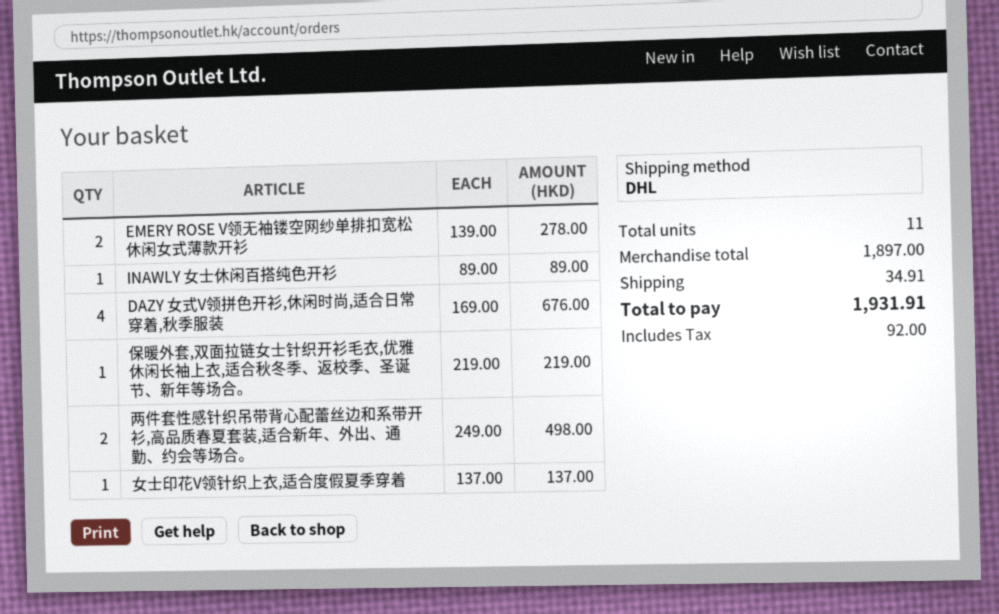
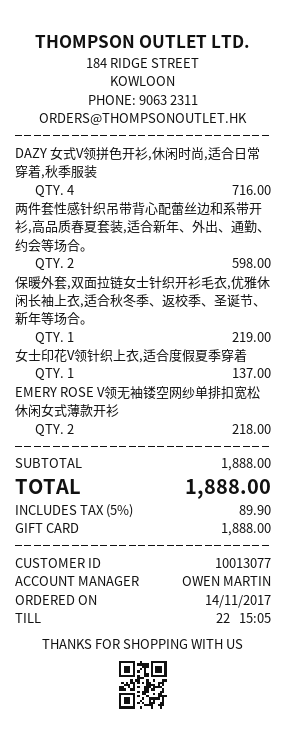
EMERY ROSE V领无袖镂空网纱单排扣宽松休闲女式薄款开衫: 2 for 278.00 -> 2 for 218.00
INAWLY 女士休闲百搭纯色开衫: 1 for 89.00 -> none
DAZY 女式V领拼色开衫,休闲时尚,适合日常穿着,秋季服装: 4 for 676.00 -> 4 for 716.00
两件套性感针织吊带背心配蕾丝边和系带开衫,高品质春夏套装,适合新年、外出、通勤、约会等场合。: 2 for 498.00 -> 2 for 598.00
subtotal: 1897.00 -> 1888.00
shipping: 34.91 -> none
tax: 92.00 -> 89.90
total: 1931.91 -> 1888.00

